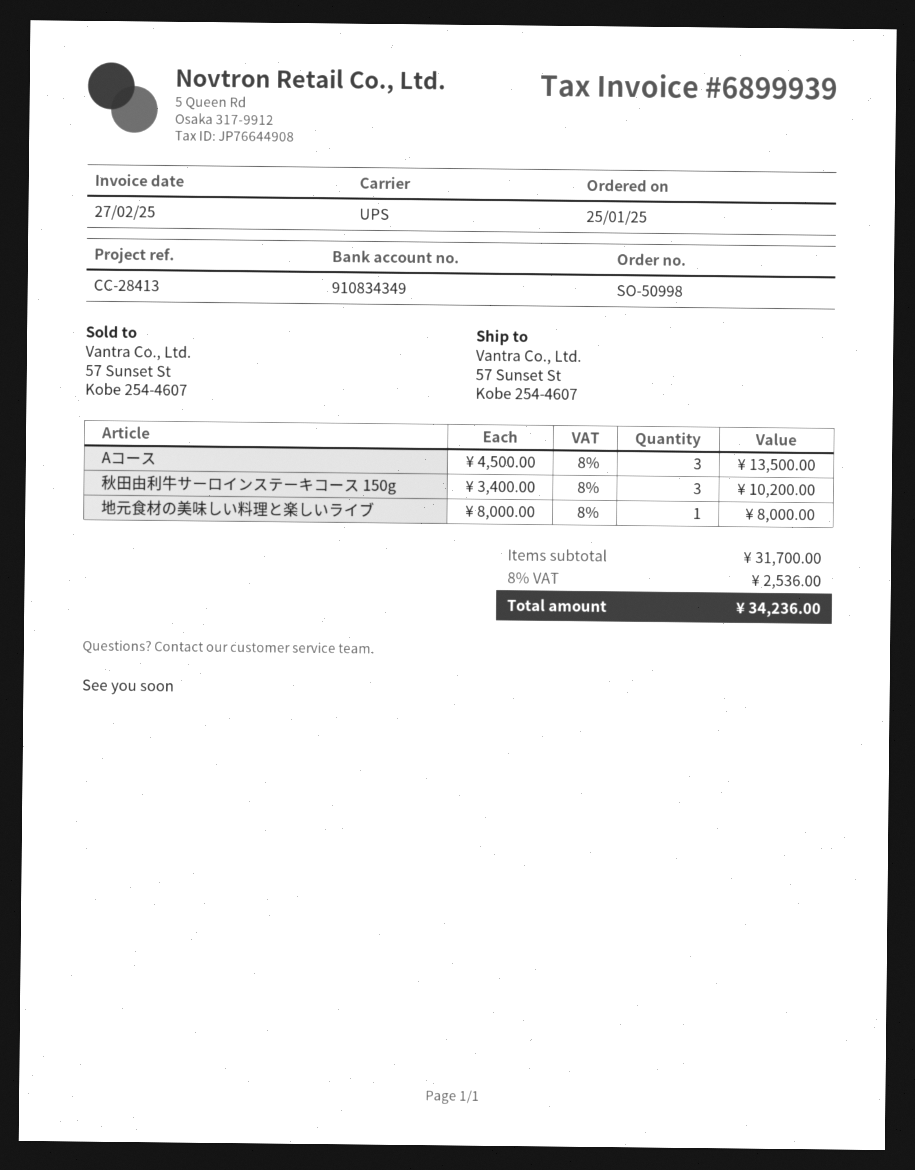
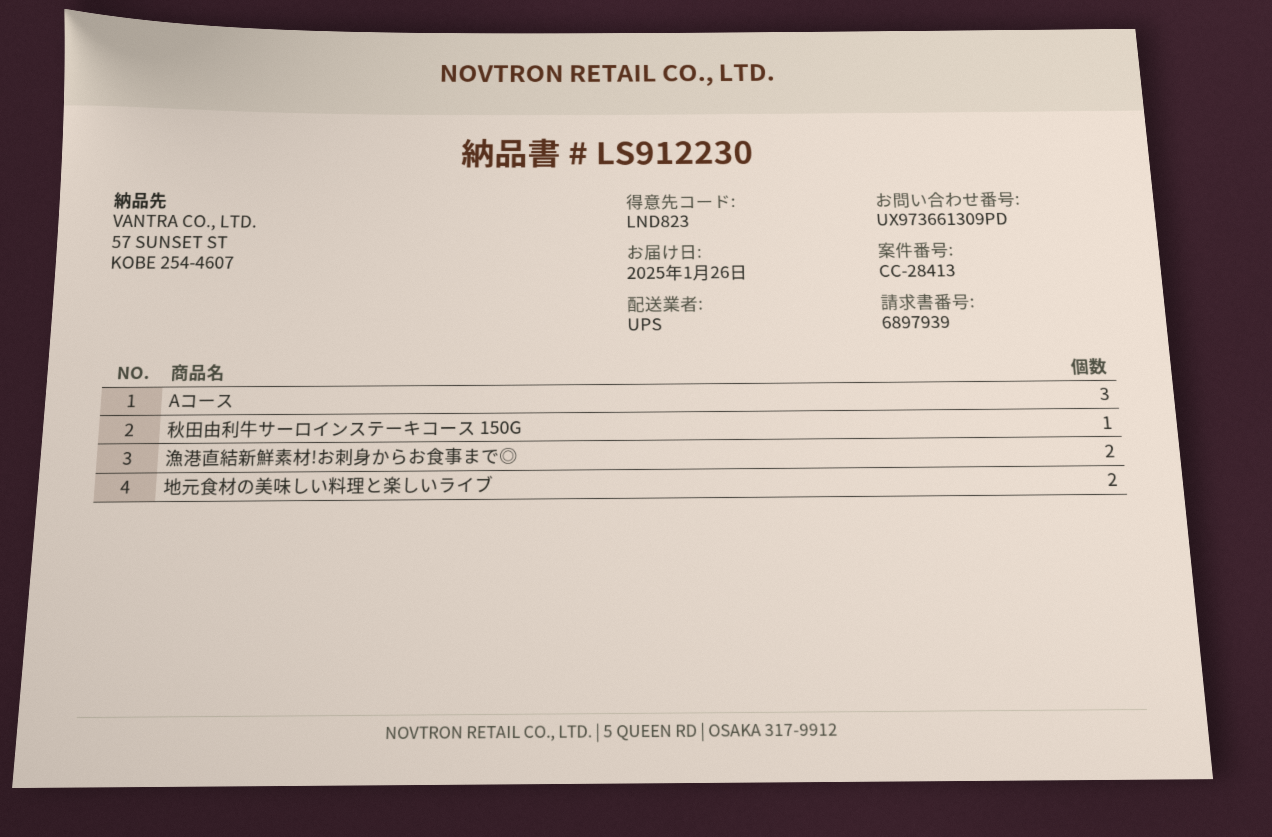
invoice number: 6899939 -> 6897939
秋田由利牛サーロインステーキコース 150g: 3 -> 1
地元食材の美味しい料理と楽しいライブ: 1 -> 2
漁港直結新鮮素材!お刺身からお食事まで◎: none -> 2

